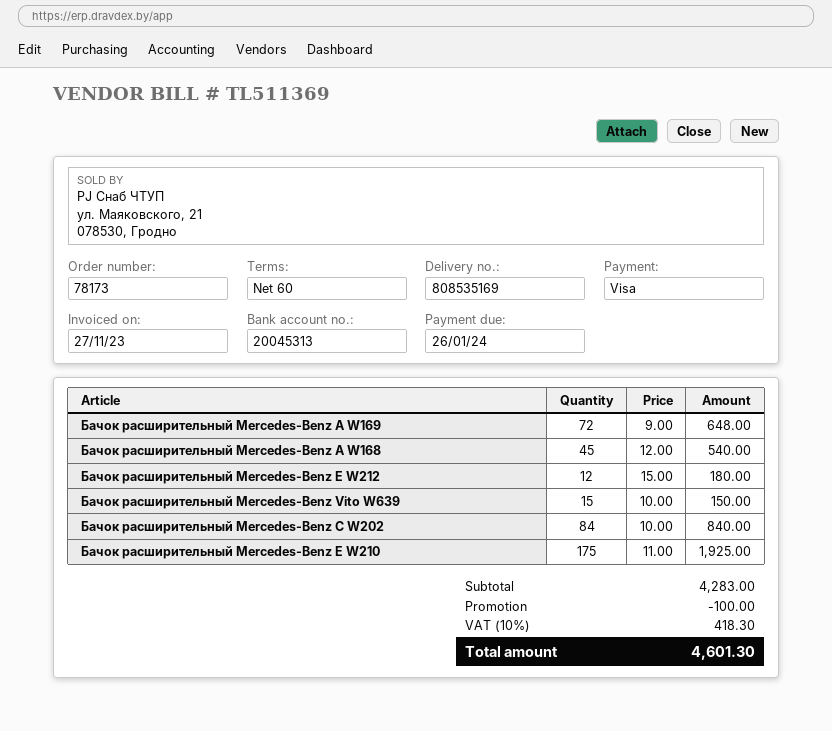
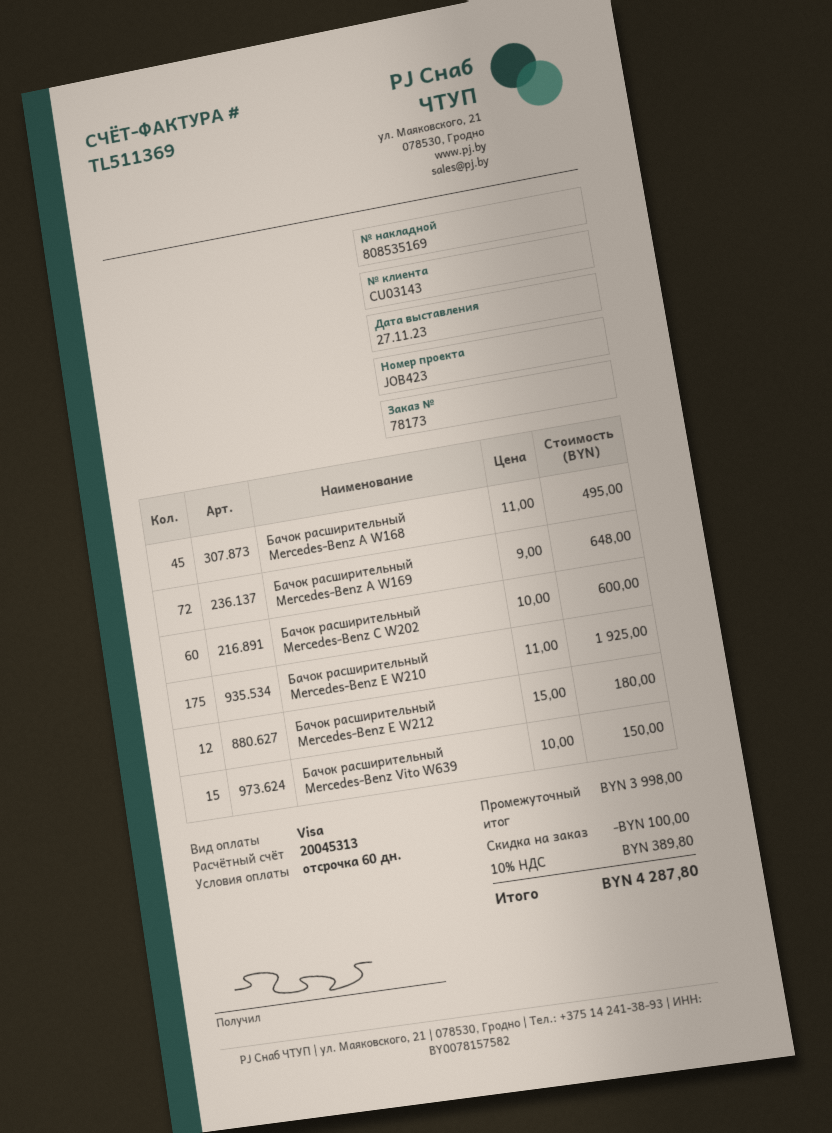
Бачок расширительный Mercedes-Benz A W168: 45 x 12.00 = 540.00 -> 45 x 11.00 = 495.00
Бачок расширительный Mercedes-Benz C W202: 84 x 10.00 = 840.00 -> 60 x 10.00 = 600.00
subtotal: 4283.00 -> 3998.00
tax: 10% = 418.30 -> 10% = 389.80
total: 4601.30 -> 4287.80

